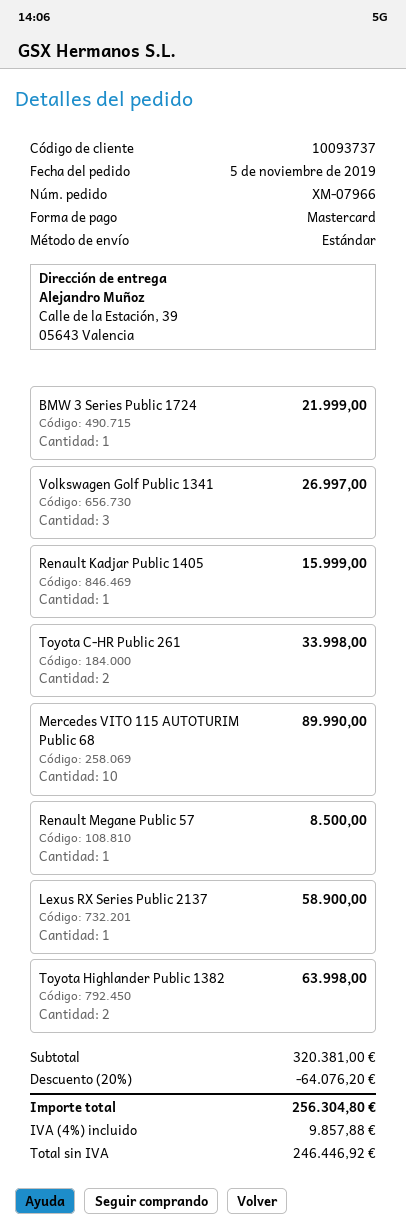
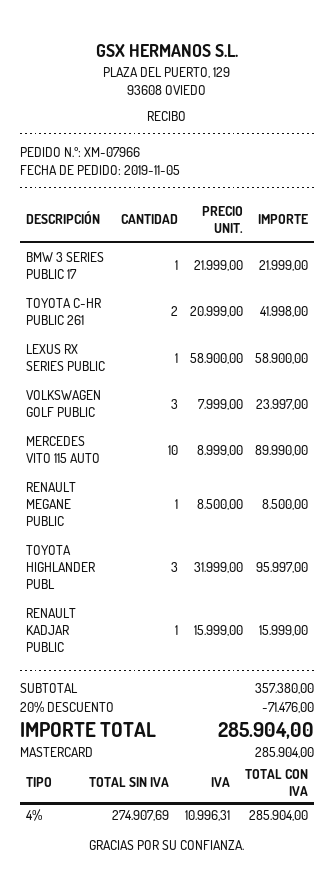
Volkswagen Golf Public 1341: 3 for 26997.00 -> 3 for 23997.00
Toyota C-HR Public 261: 2 for 33998.00 -> 2 for 41998.00
Toyota Highlander Public 1382: 2 for 63998.00 -> 3 for 95997.00
subtotal: 320381.00 -> 357380.00
discount: 20% = 64076.20 -> 20% = 71476.00
net: 246446.92 -> 274907.69
tax: 4% = 9857.88 -> 4% = 10996.31
total: 256304.80 -> 285904.00

